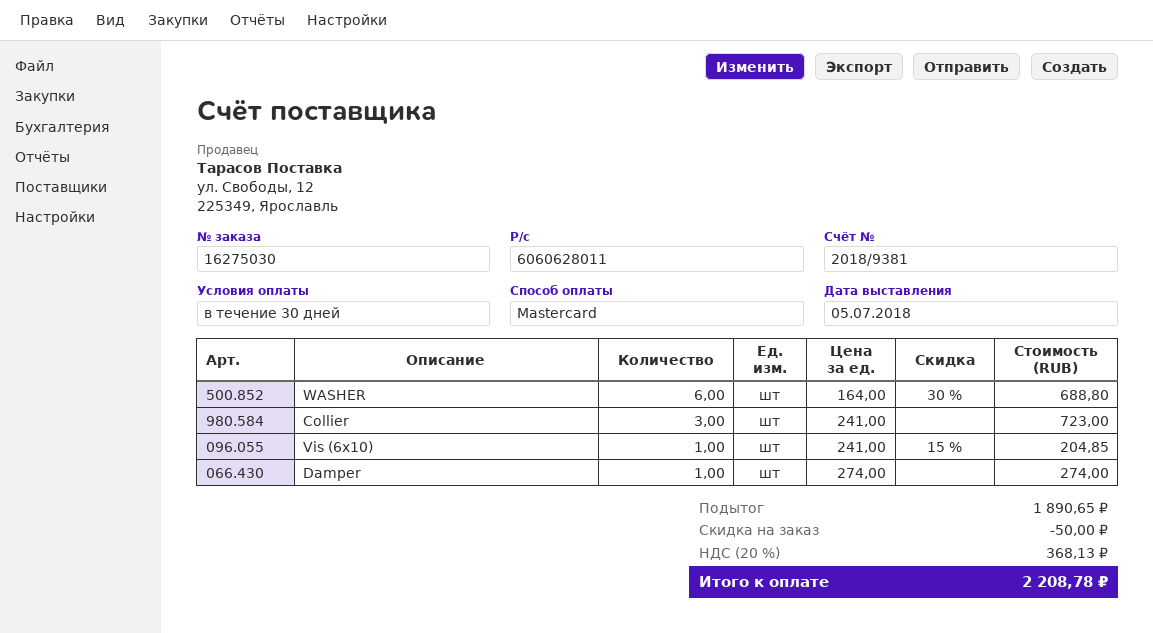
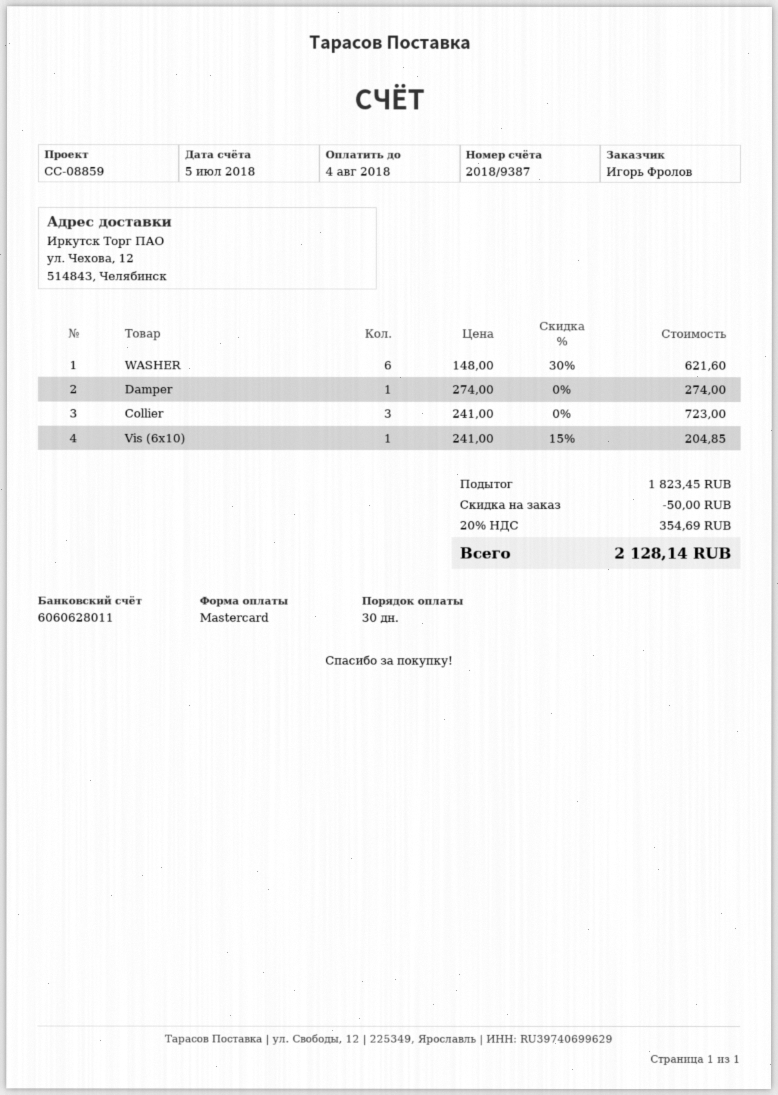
invoice number: 2018/9381 -> 2018/9387
WASHER: 6 x 164.00 - 30% = 688.80 -> 6 x 148.00 - 30% = 621.60
subtotal: 1890.65 -> 1823.45
tax: 20% = 368.13 -> 20% = 354.69
total: 2208.78 -> 2128.14

